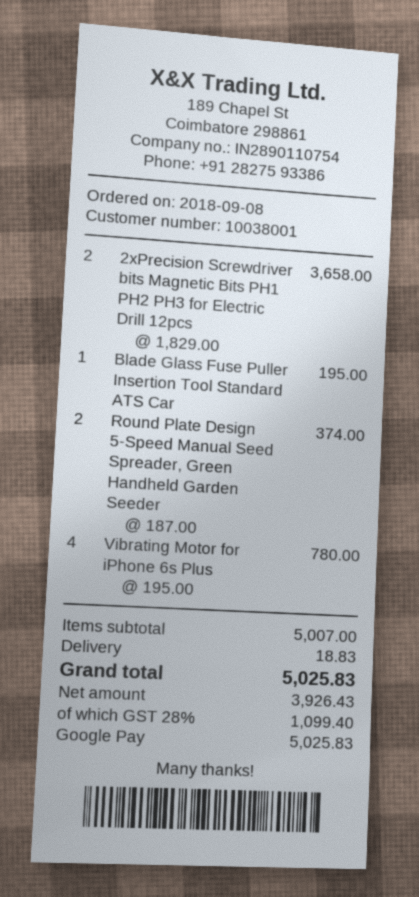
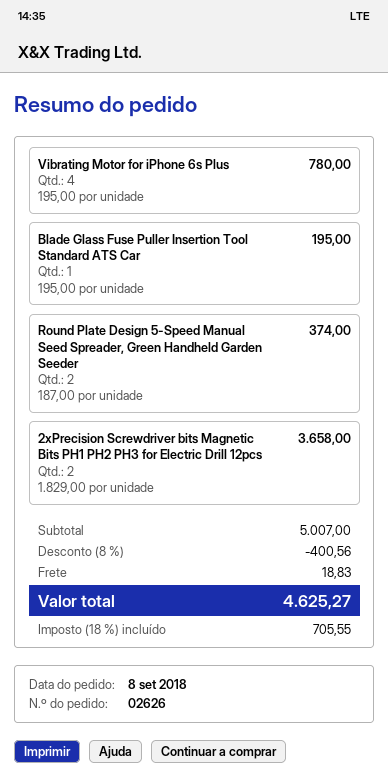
discount: none -> 8% = 400.56
tax: 28% = 1099.40 -> 18% = 705.55
total: 5025.83 -> 4625.27

